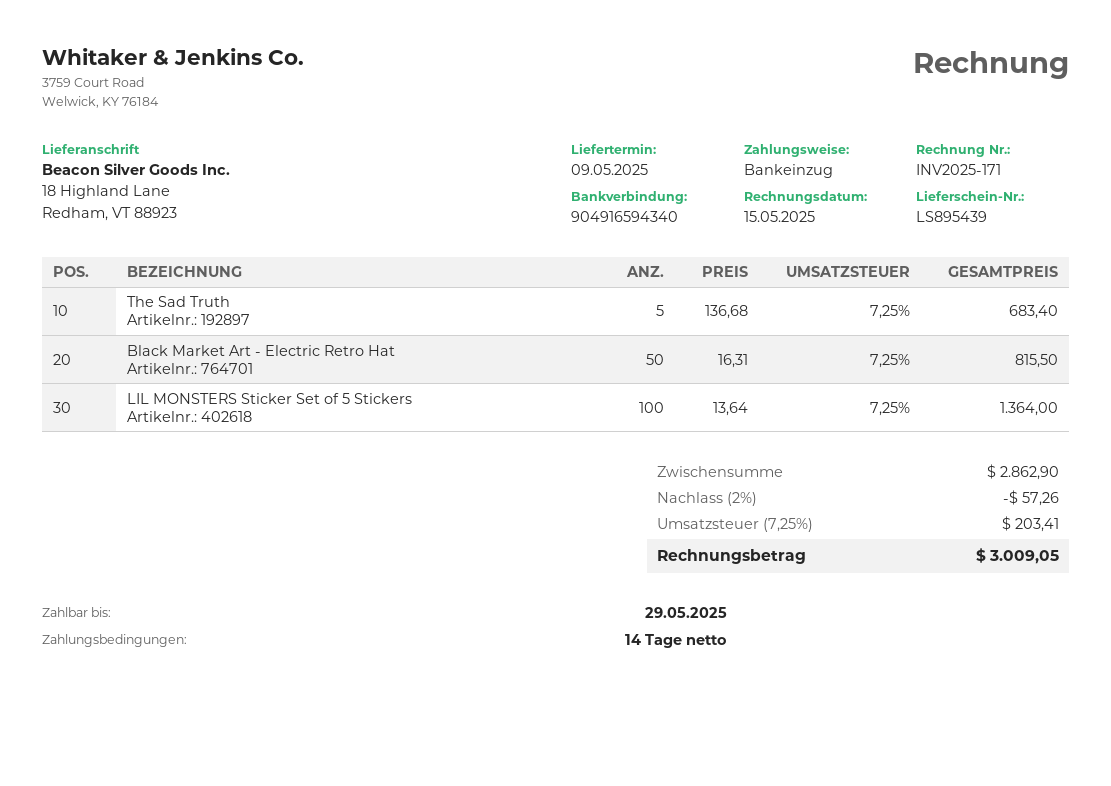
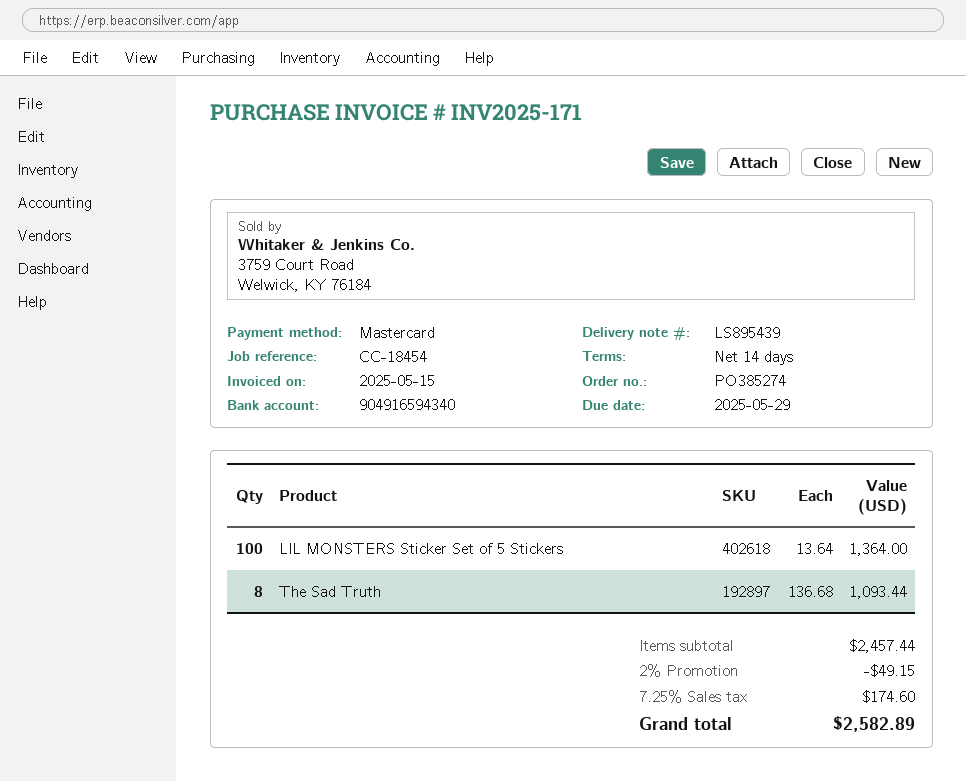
payment method: direct debit -> Mastercard
The Sad Truth: 5 x 136.68 = 683.40 -> 8 x 136.68 = 1093.44
Black Market Art - Electric Retro Hat: 50 x 16.31 = 815.50 -> none
subtotal: 2862.90 -> 2457.44
discount: 2% = 57.26 -> 2% = 49.15
tax: 7.25% = 203.41 -> 7.25% = 174.60
total: 3009.05 -> 2582.89

